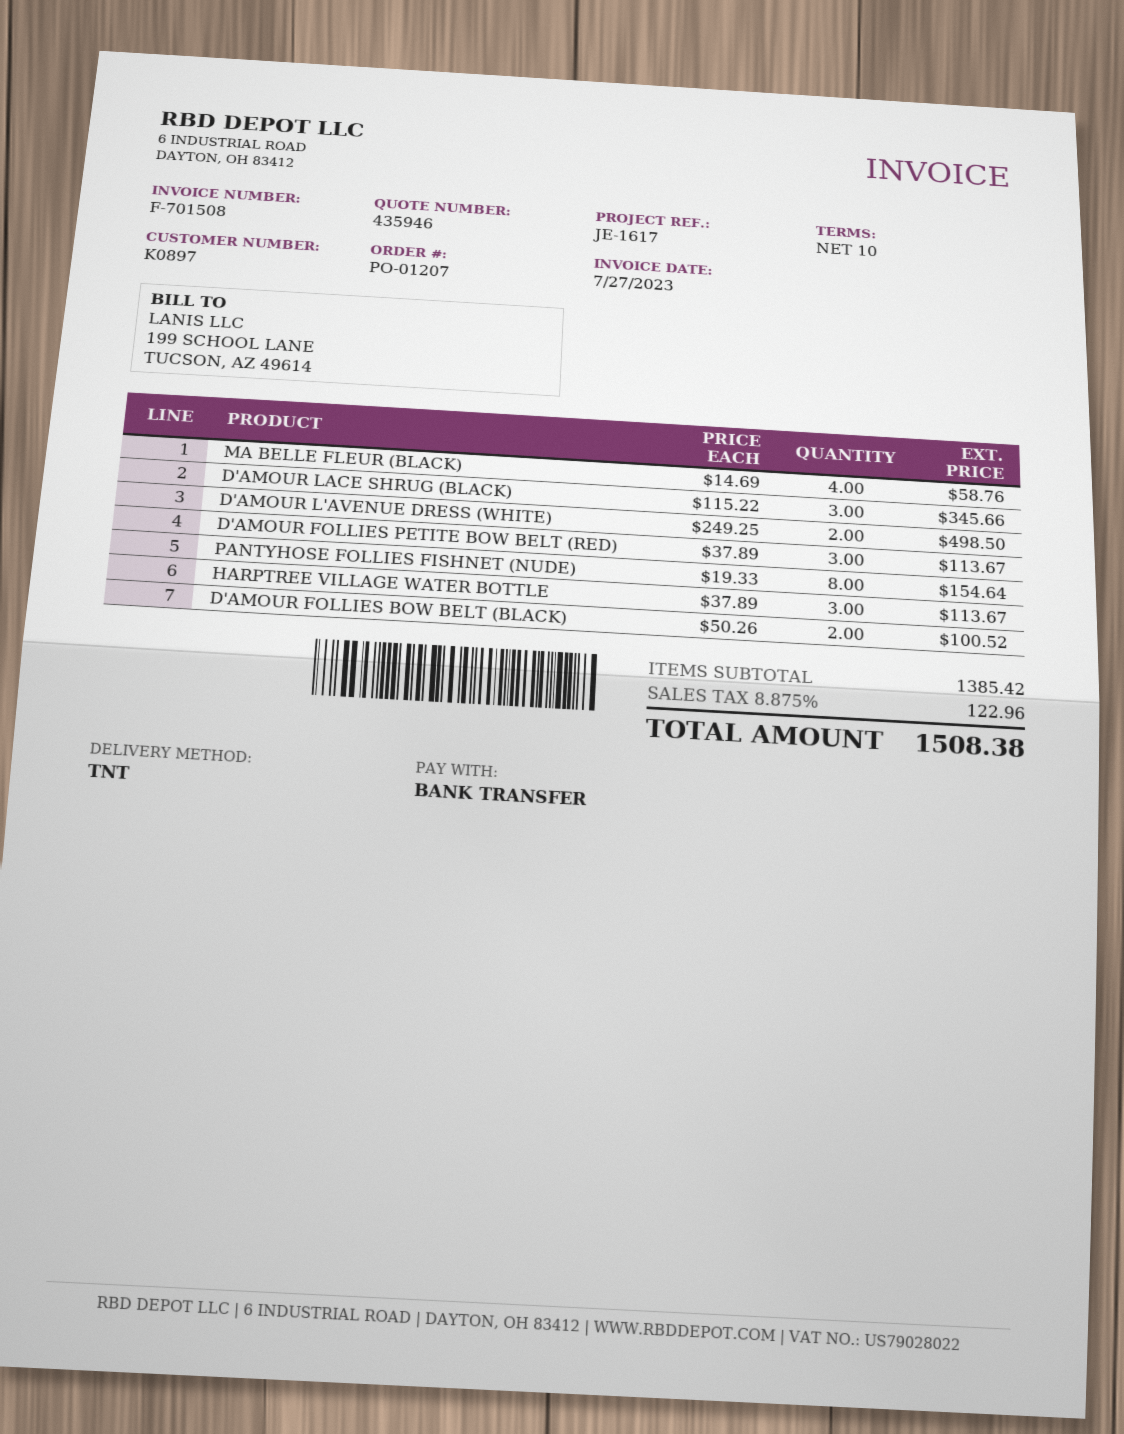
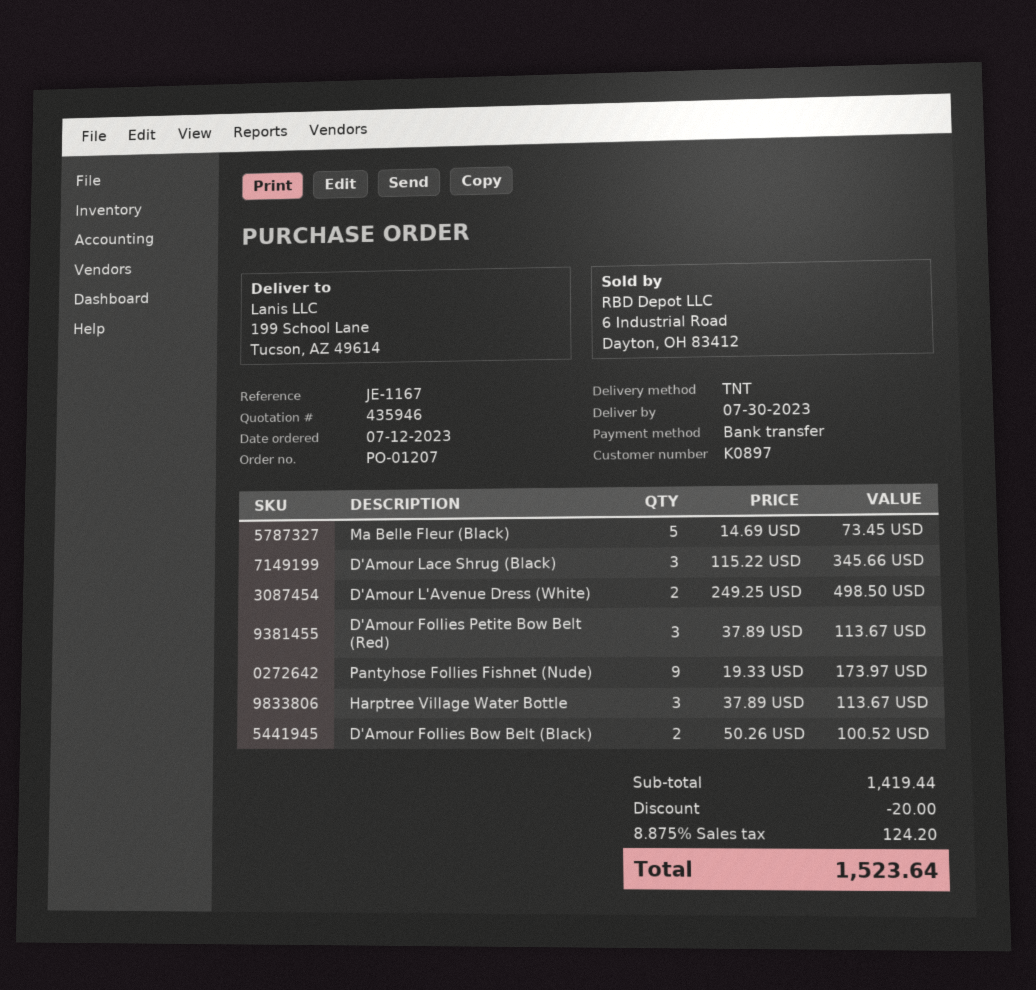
reference: JE-1617 -> JE-1167
MA BELLE FLEUR (BLACK): 4 x 14.69 = 58.76 -> 5 x 14.69 = 73.45
PANTYHOSE FOLLIES FISHNET (NUDE): 8 x 19.33 = 154.64 -> 9 x 19.33 = 173.97
subtotal: 1385.42 -> 1419.44
discount: none -> 20.00
tax: 8.875% = 122.96 -> 8.875% = 124.20
total: 1508.38 -> 1523.64

